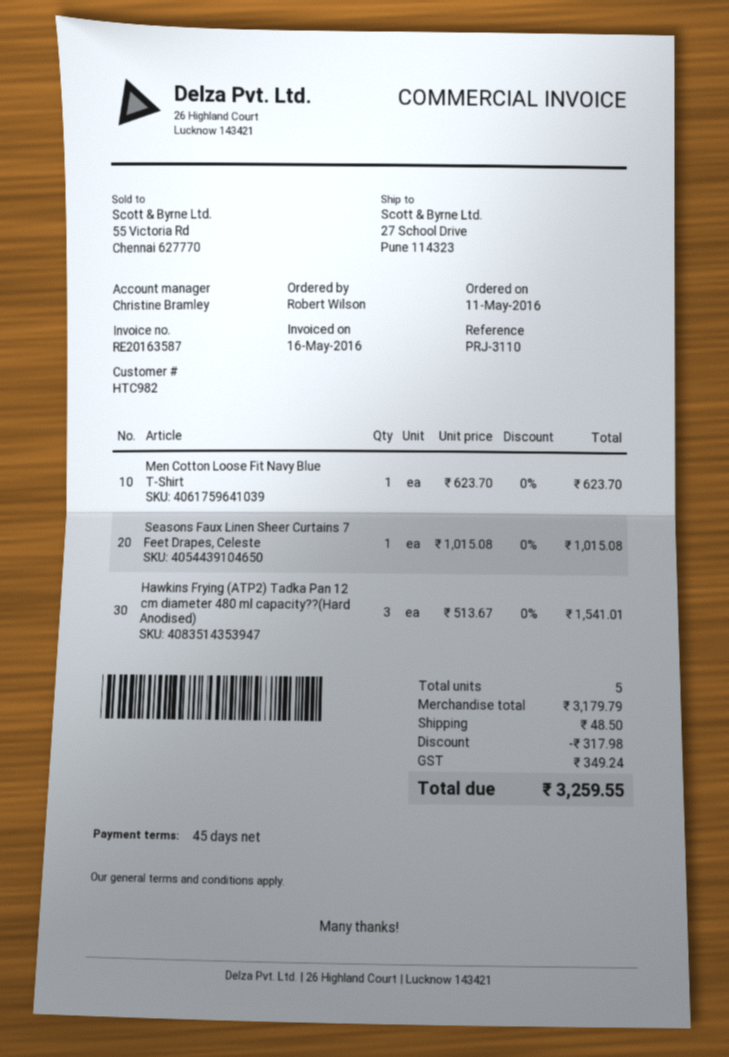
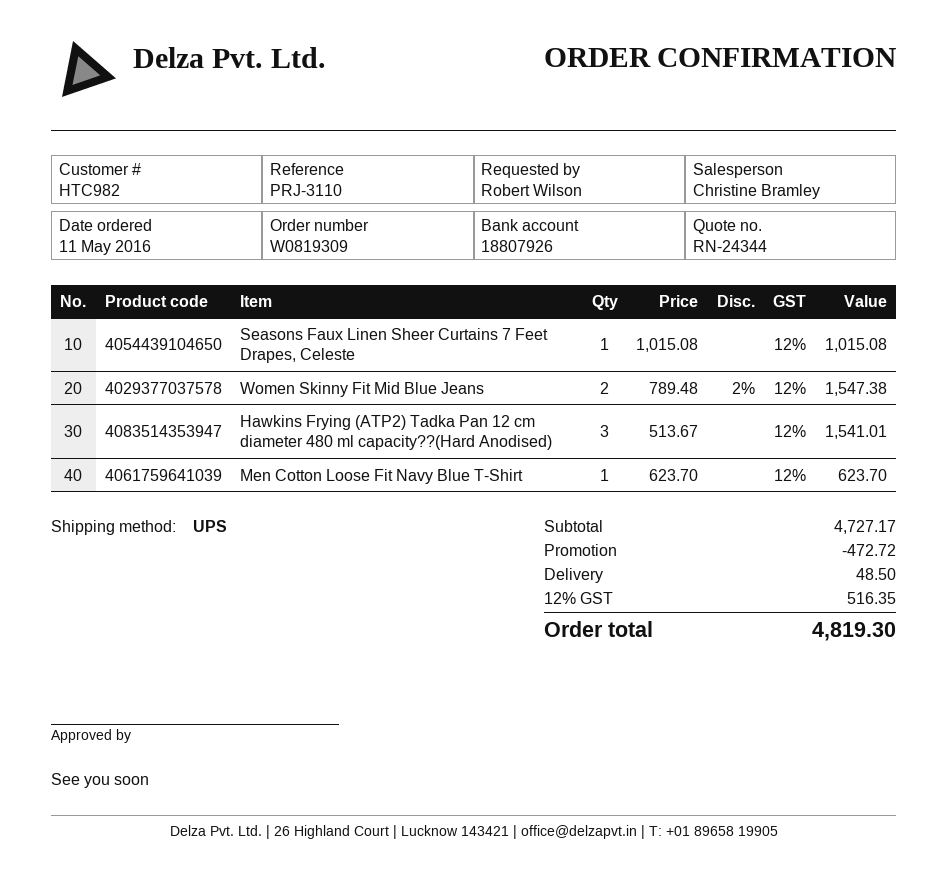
Women Skinny Fit Mid Blue Jeans: none -> 2 x 789.48 - 2% = 1547.38
subtotal: 3179.79 -> 4727.17
discount: 317.98 -> 472.72
tax: 349.24 -> 516.35
total: 3259.55 -> 4819.30

